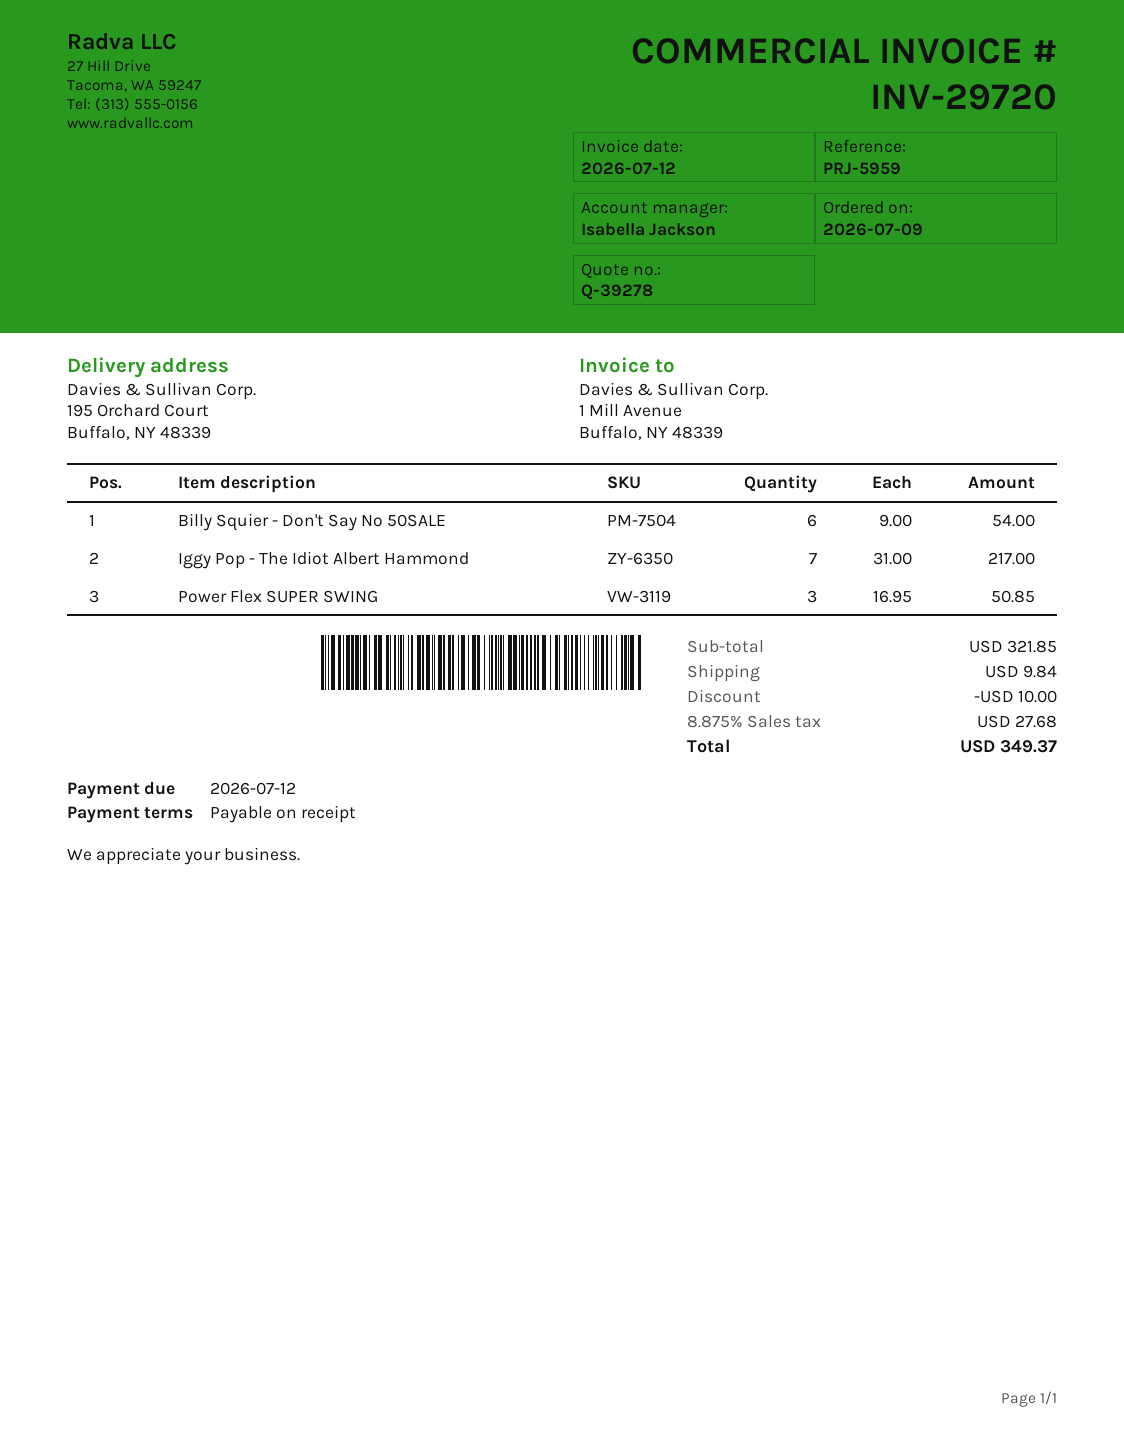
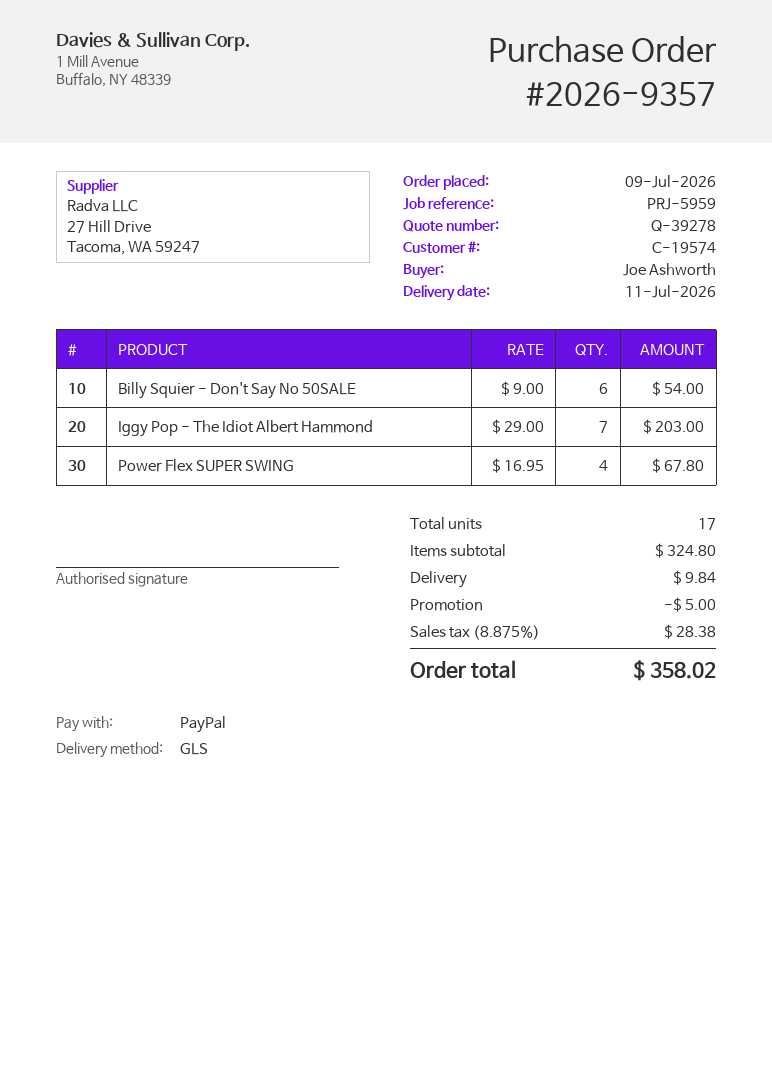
Iggy Pop - The Idiot Albert Hammond: 7 x 31.00 = 217.00 -> 7 x 29.00 = 203.00
Power Flex SUPER SWING: 3 x 16.95 = 50.85 -> 4 x 16.95 = 67.80
subtotal: 321.85 -> 324.80
discount: 10.00 -> 5.00
tax: 8.875% = 27.68 -> 8.875% = 28.38
total: 349.37 -> 358.02

